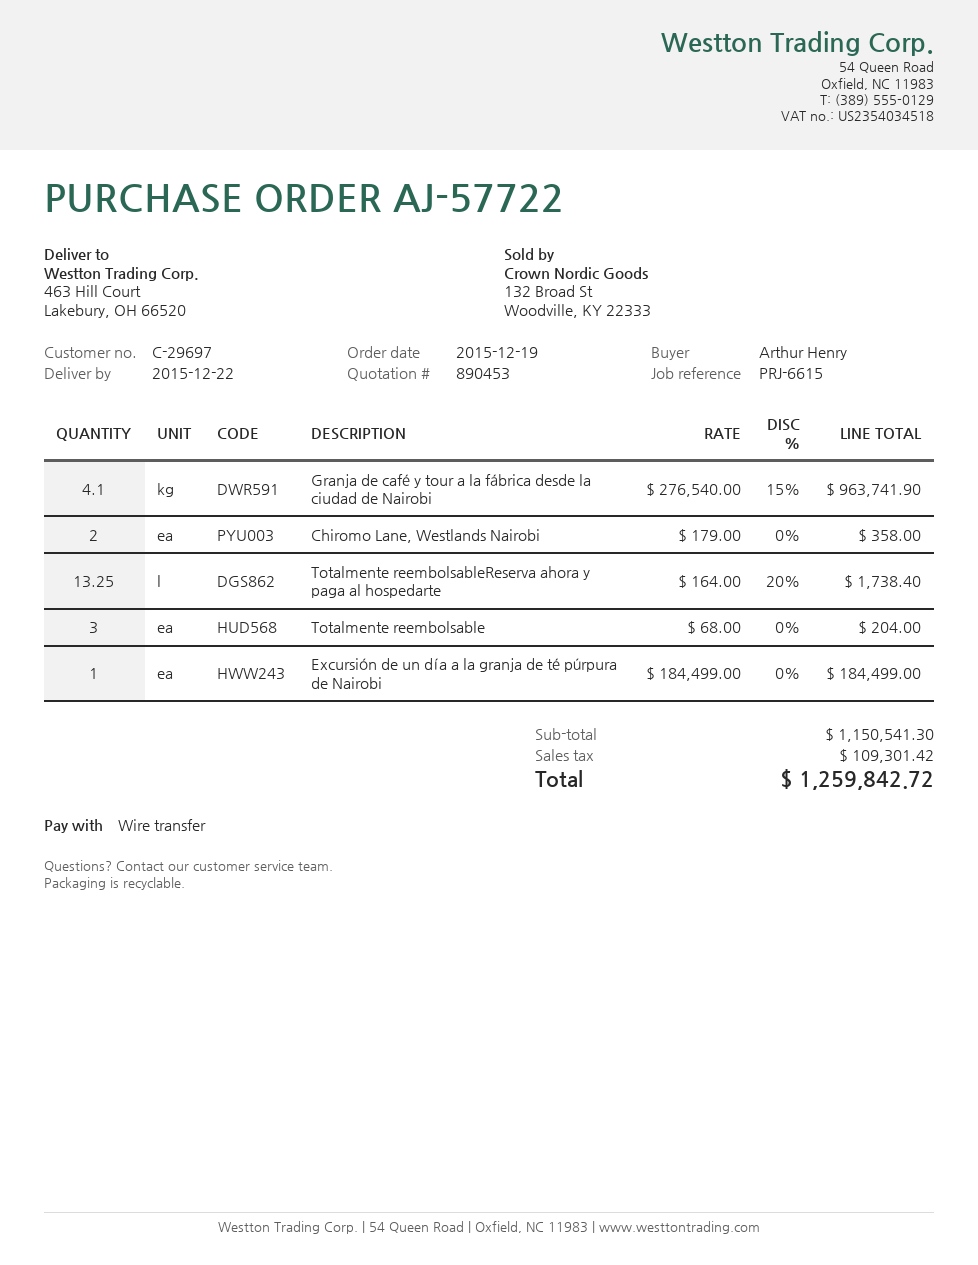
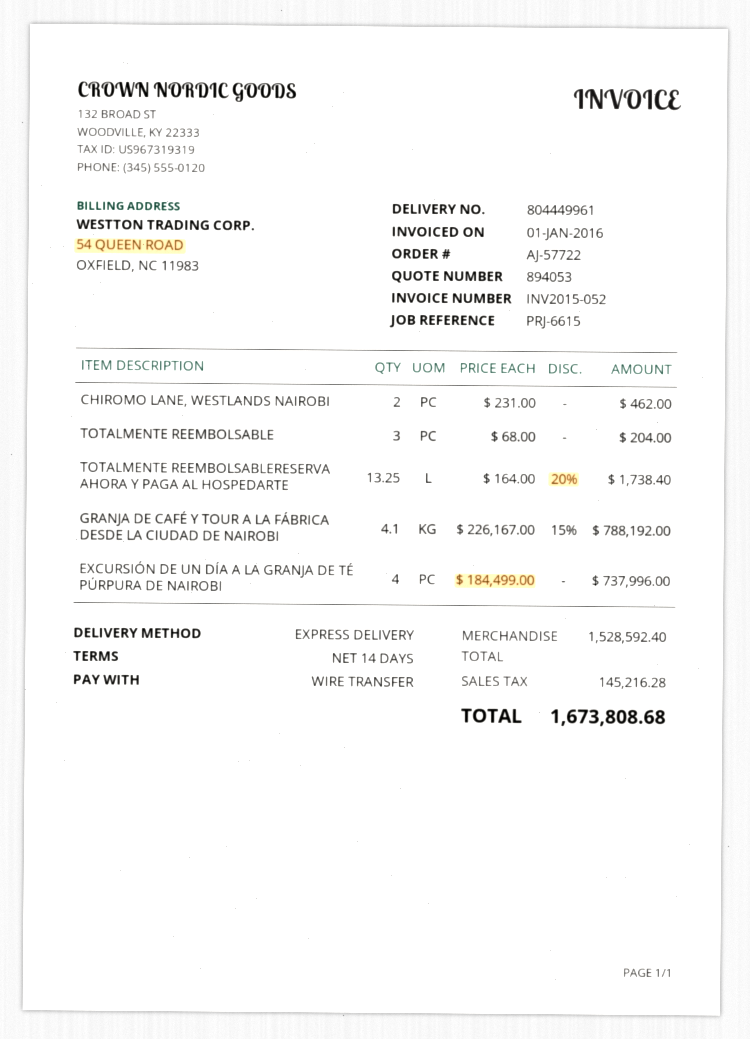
quote number: 890453 -> 894053
Granja de café y tour a la fábrica desde la ciudad de Nairobi: 4.1 x 276540.00 - 15% = 963741.90 -> 4.1 x 226167.00 - 15% = 788192.00
Chiromo Lane, Westlands Nairobi: 2 x 179.00 = 358.00 -> 2 x 231.00 = 462.00
Excursión de un día a la granja de té púrpura de Nairobi: 1 x 184499.00 = 184499.00 -> 4 x 184499.00 = 737996.00
subtotal: 1150541.30 -> 1528592.40
tax: 109301.42 -> 145216.28
total: 1259842.72 -> 1673808.68

